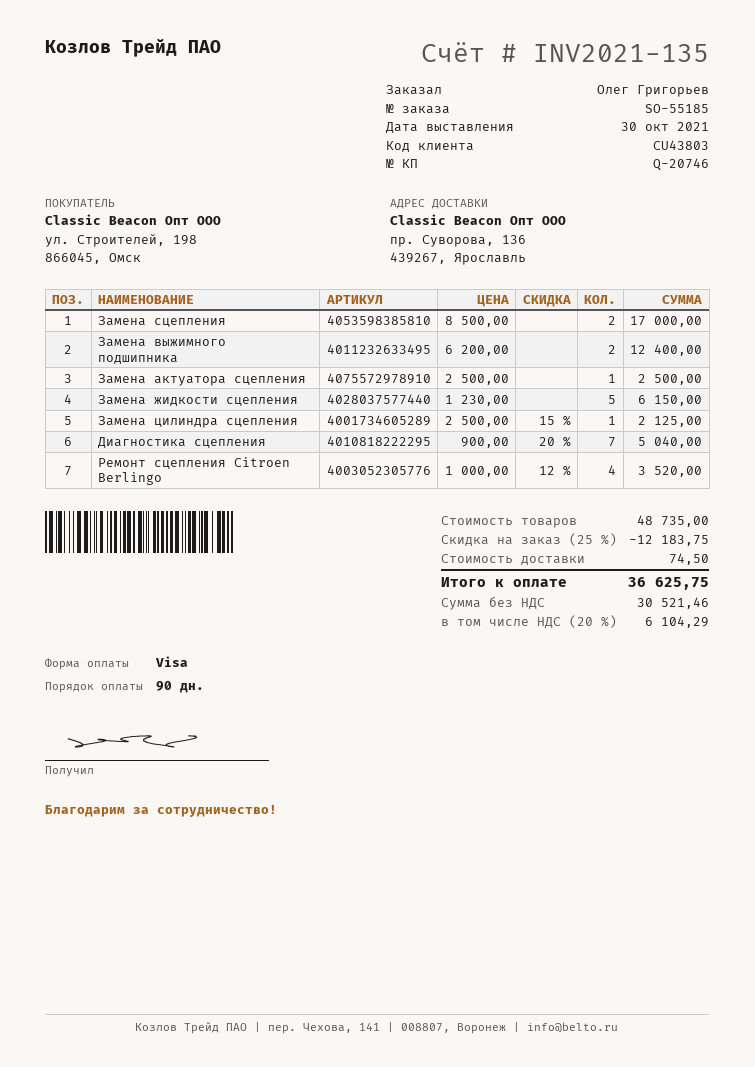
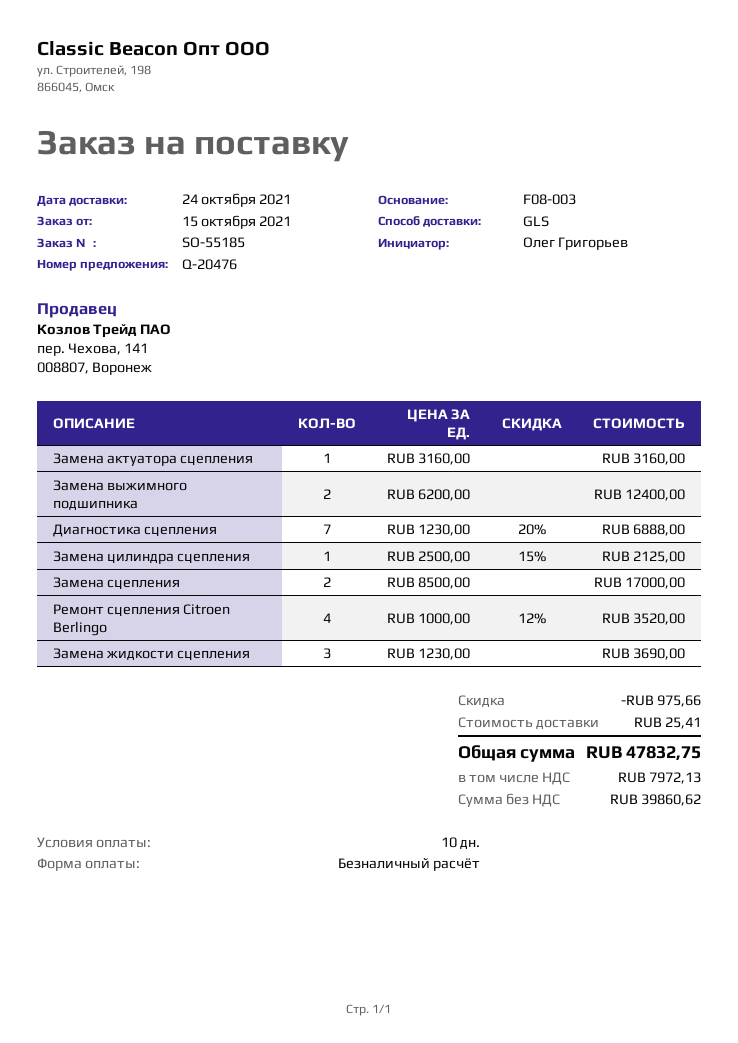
quote number: Q-20746 -> Q-20476
payment terms: 90 days -> 10 days
payment method: Visa -> bank transfer
Замена актуатора сцепления: 1 x 2500.00 = 2500.00 -> 1 x 3160.00 = 3160.00
Замена жидкости сцепления: 5 x 1230.00 = 6150.00 -> 3 x 1230.00 = 3690.00
Диагностика сцепления: 7 x 900.00 - 20% = 5040.00 -> 7 x 1230.00 - 20% = 6888.00
discount: 12183.75 -> 975.66
shipping: 74.50 -> 25.41
net: 30521.46 -> 39860.62
tax: 6104.29 -> 7972.13
total: 36625.75 -> 47832.75

